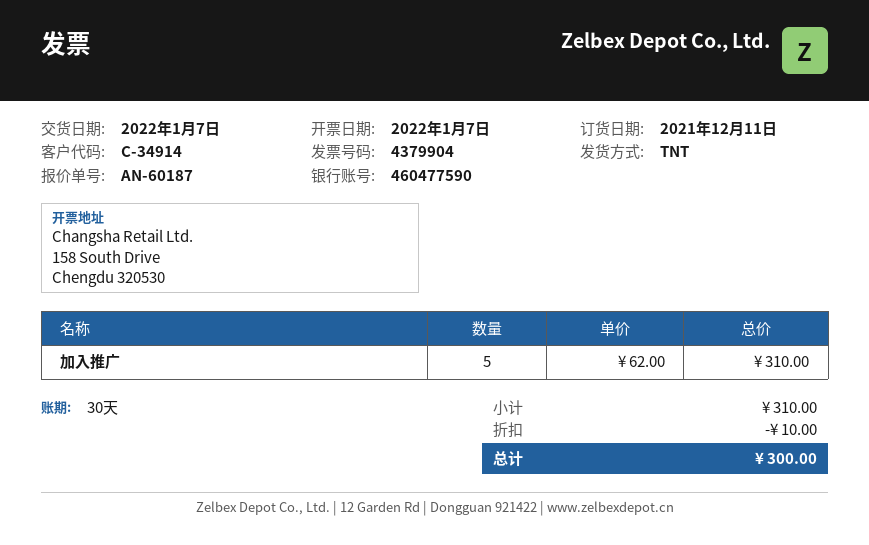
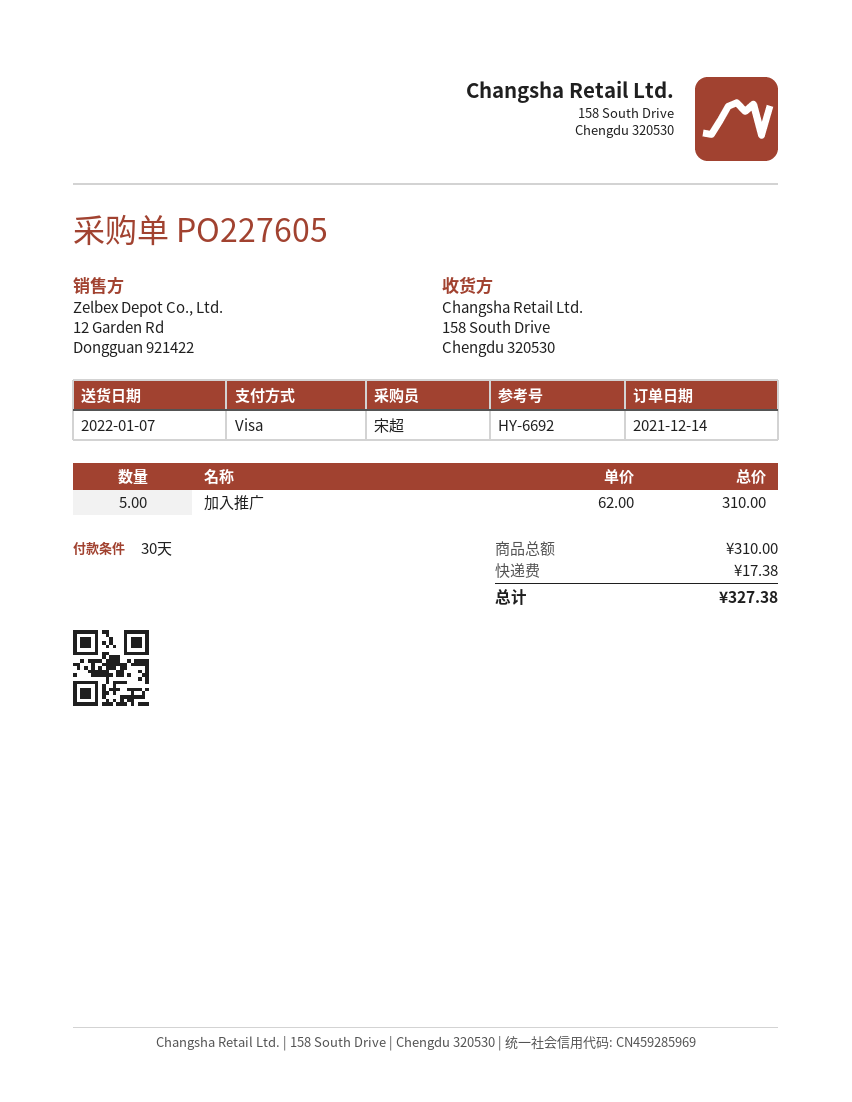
order date: 2021-12-11 -> 2021-12-14
discount: 10.00 -> none
shipping: none -> 17.38
total: 300.00 -> 327.38

